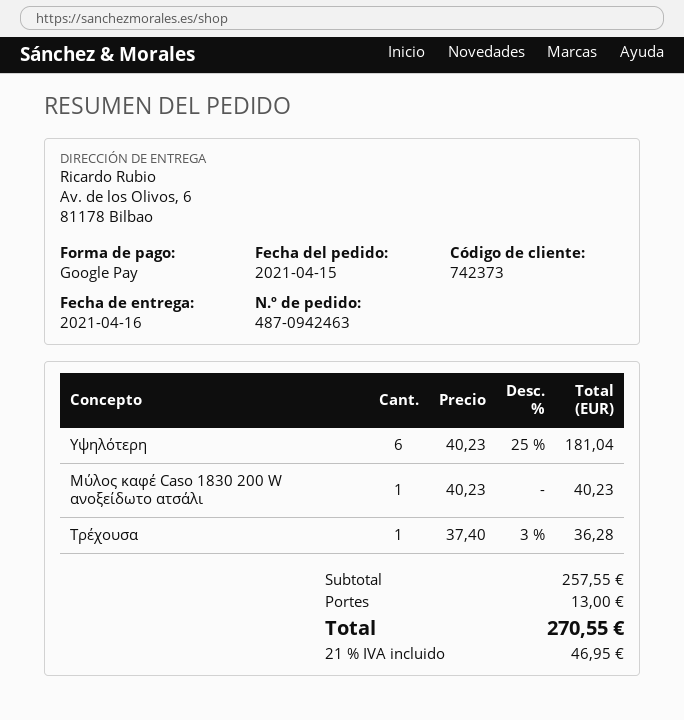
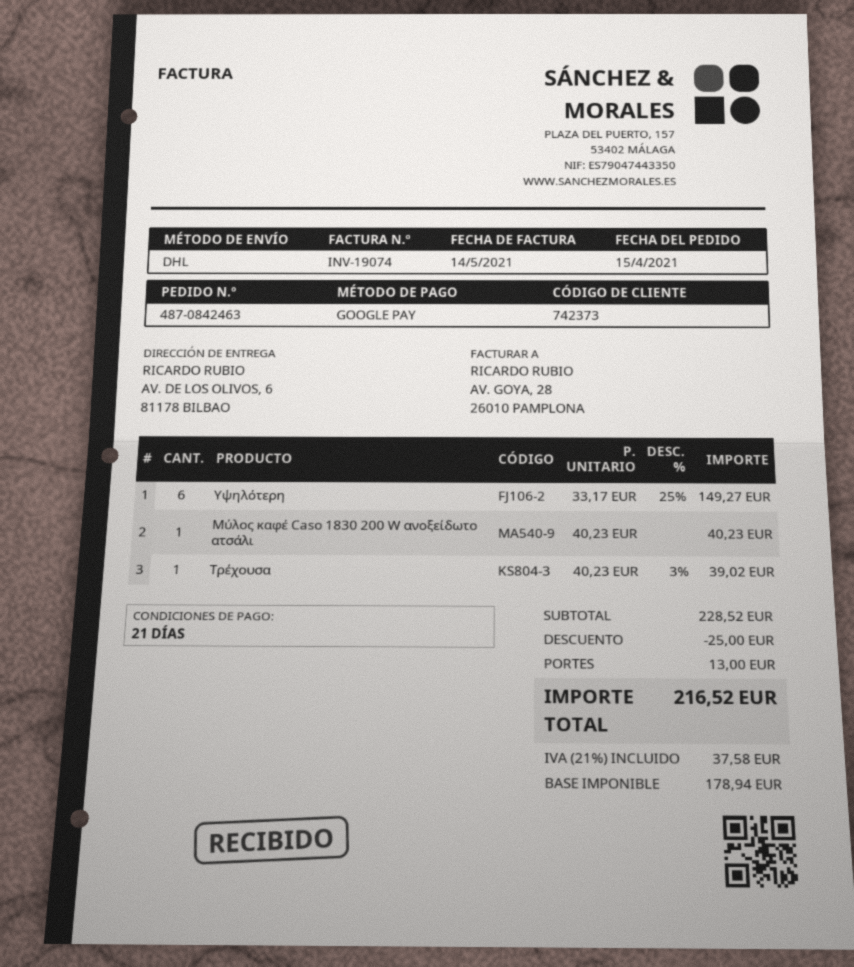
order number: 487-0942463 -> 487-0842463
Υψηλότερη: 6 x 40.23 - 25% = 181.04 -> 6 x 33.17 - 25% = 149.27
Τρέχουσα: 1 x 37.40 - 3% = 36.28 -> 1 x 40.23 - 3% = 39.02
subtotal: 257.55 -> 228.52
discount: none -> 25.00
tax: 21% = 46.95 -> 21% = 37.58
total: 270.55 -> 216.52

